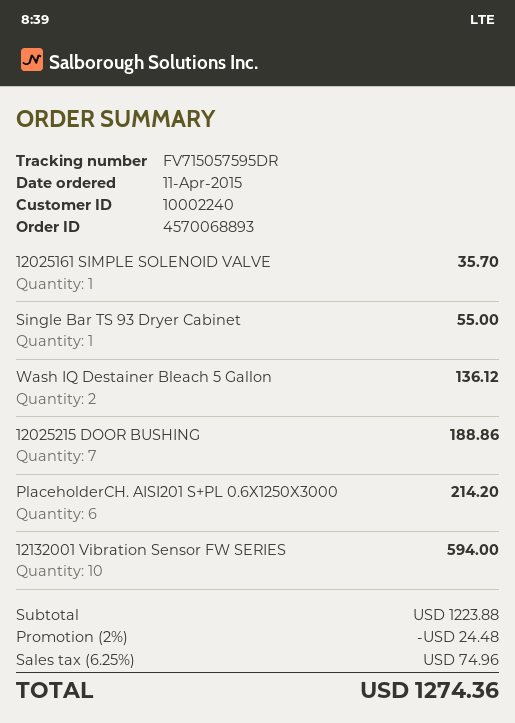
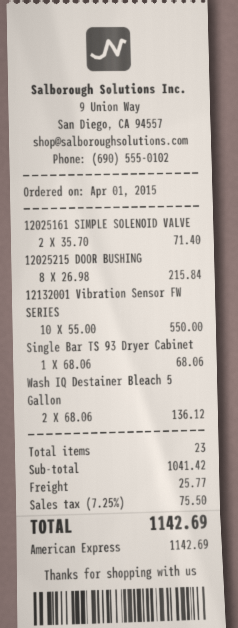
order date: 2015-04-11 -> 2015-04-01
12025161 SIMPLE SOLENOID VALVE: 1 for 35.70 -> 2 for 71.40
Single Bar TS 93 Dryer Cabinet: 1 for 55.00 -> 1 for 68.06
12025215 DOOR BUSHING: 7 for 188.86 -> 8 for 215.84
PlaceholderCH. AISI201 S+PL 0.6X1250X3000: 6 for 214.20 -> none
12132001 Vibration Sensor FW SERIES: 10 for 594.00 -> 10 for 550.00
subtotal: 1223.88 -> 1041.42
discount: 2% = 24.48 -> none
shipping: none -> 25.77
tax: 6.25% = 74.96 -> 7.25% = 75.50
total: 1274.36 -> 1142.69

